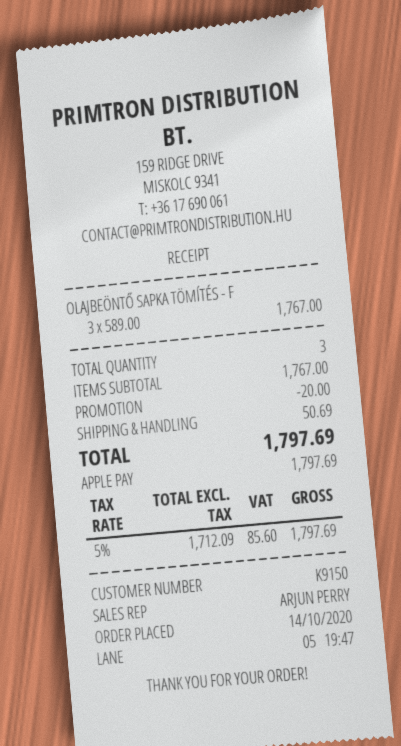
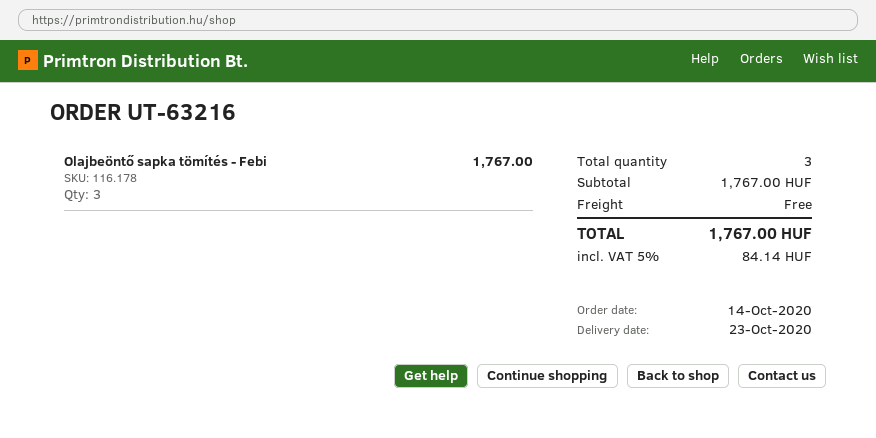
discount: 20.00 -> none
shipping: 50.69 -> 0.00
tax: 5% = 85.60 -> 5% = 84.14
total: 1797.69 -> 1767.00

